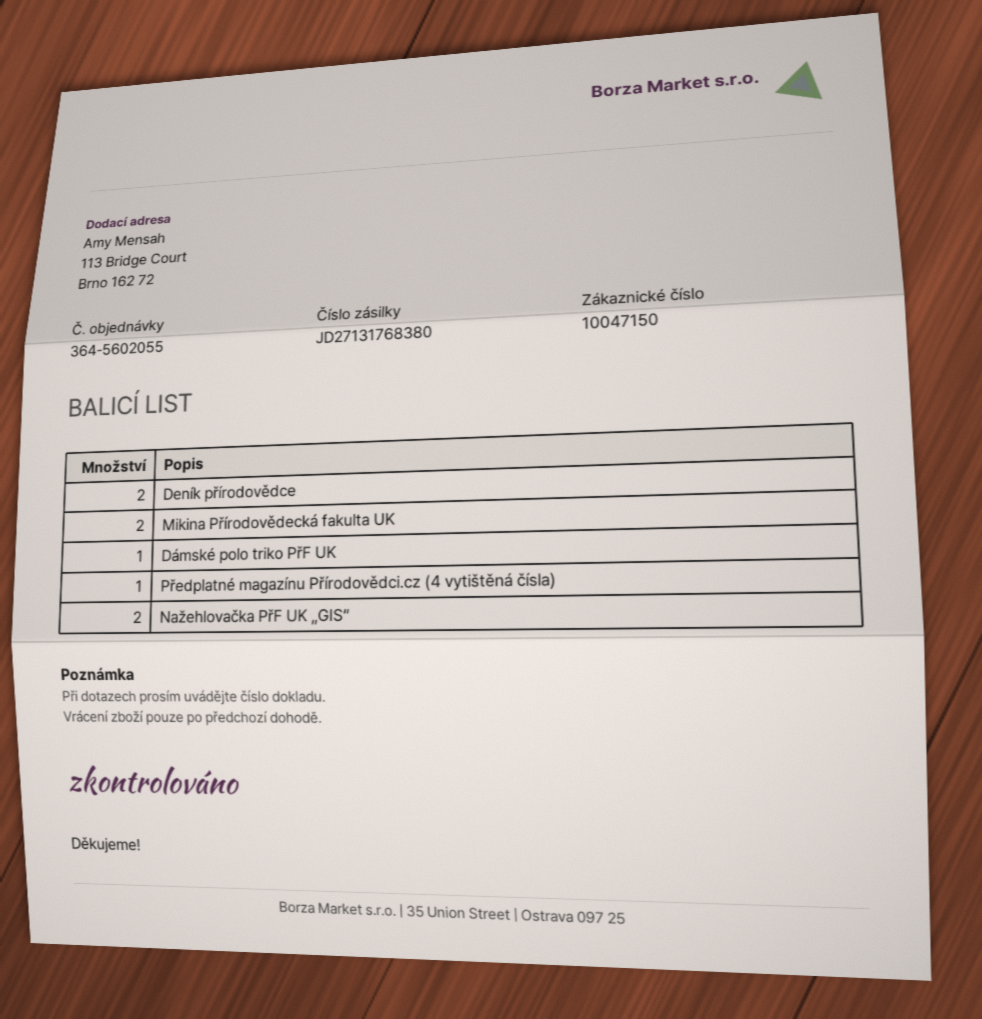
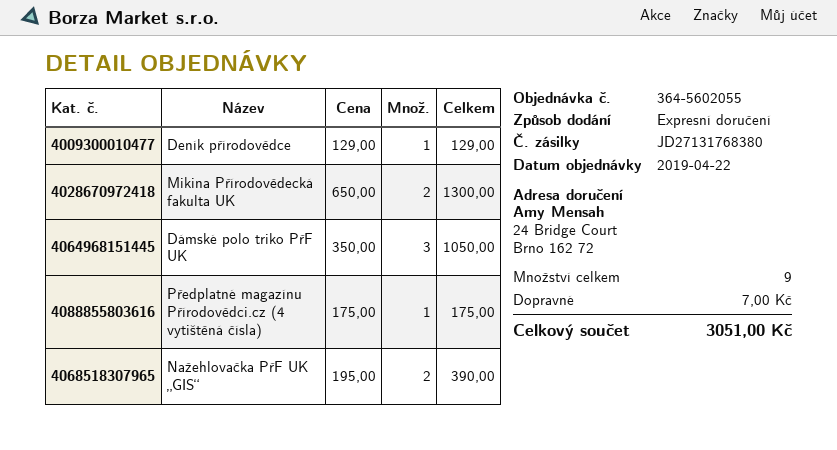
ship to: 113 Bridge Court, Brno 162 72 -> 24 Bridge Court, Brno 162 72
Deník přírodovědce: 2 -> 1
Dámské polo triko PřF UK: 1 -> 3

